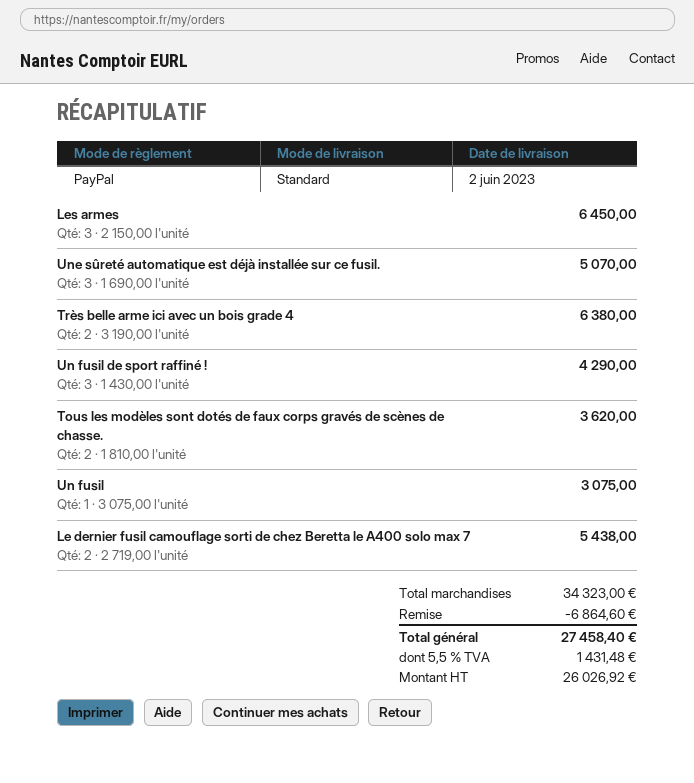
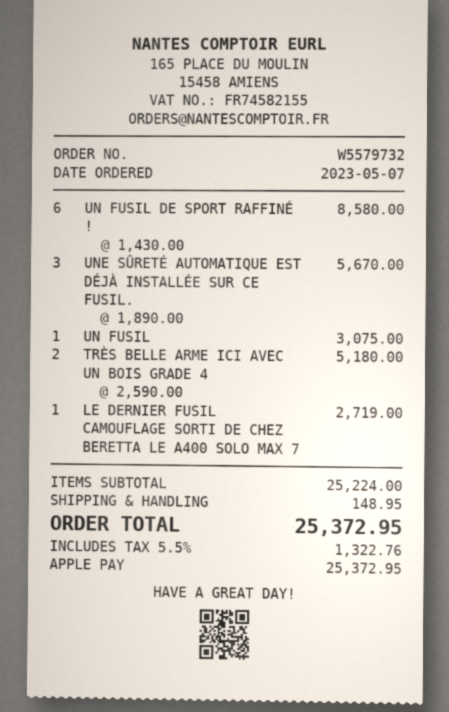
payment method: PayPal -> Apple Pay
Les armes: 3 x 2150.00 = 6450.00 -> none
Une sûreté automatique est déjà installée sur ce fusil.: 3 x 1690.00 = 5070.00 -> 3 x 1890.00 = 5670.00
Très belle arme ici avec un bois grade 4: 2 x 3190.00 = 6380.00 -> 2 x 2590.00 = 5180.00
Un fusil de sport raffiné !: 3 x 1430.00 = 4290.00 -> 6 x 1430.00 = 8580.00
Tous les modèles sont dotés de faux corps gravés de scènes de chasse.: 2 x 1810.00 = 3620.00 -> none
Le dernier fusil camouflage sorti de chez Beretta le A400 solo max 7: 2 x 2719.00 = 5438.00 -> 1 x 2719.00 = 2719.00
subtotal: 34323.00 -> 25224.00
discount: 6864.60 -> none
shipping: none -> 148.95
tax: 5.5% = 1431.48 -> 5.5% = 1322.76
total: 27458.40 -> 25372.95

